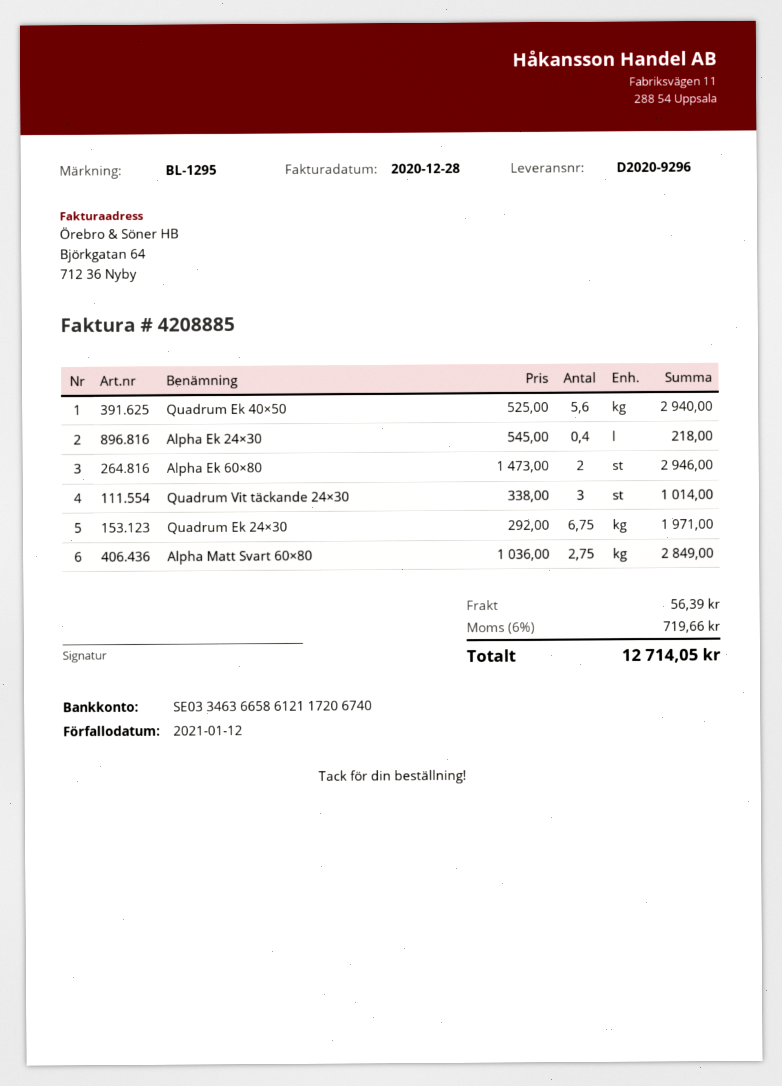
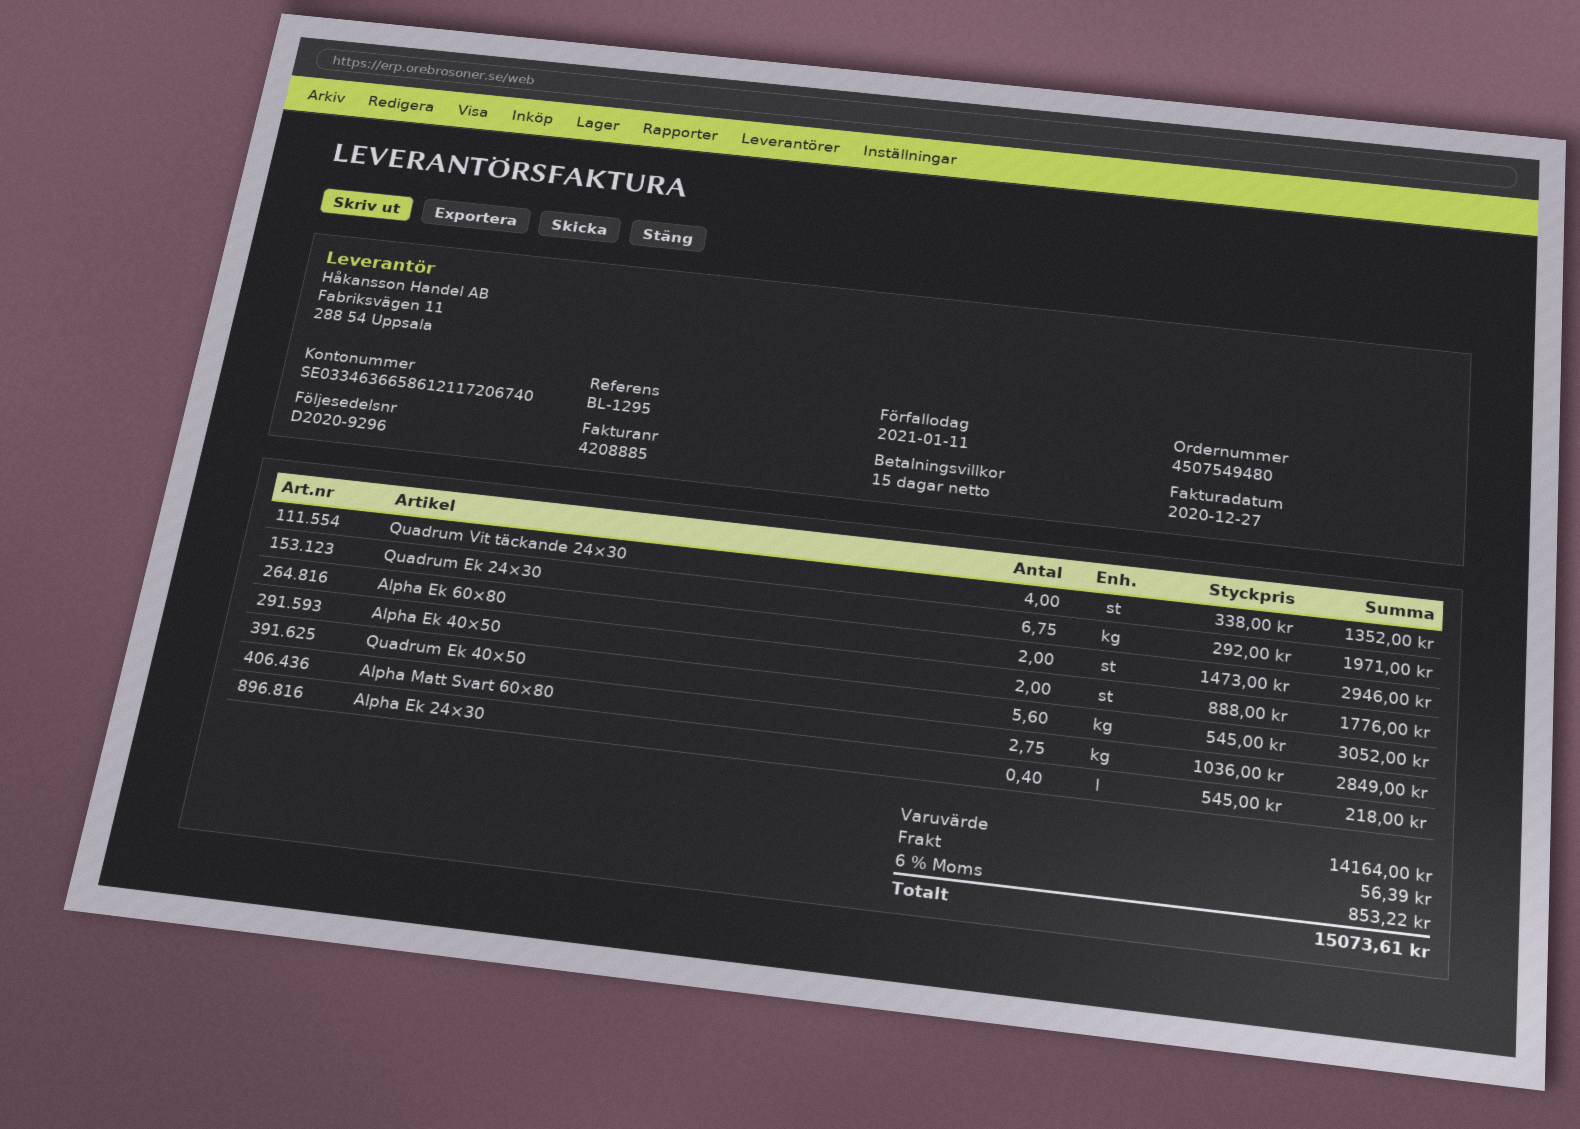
invoice date: 2020-12-28 -> 2020-12-27
due date: 2021-01-12 -> 2021-01-11
Quadrum Ek 40×50: 5.6 x 525.00 = 2940.00 -> 5.6 x 545.00 = 3052.00
Quadrum Vit täckande 24×30: 3 x 338.00 = 1014.00 -> 4 x 338.00 = 1352.00
Alpha Ek 40×50: none -> 2 x 888.00 = 1776.00
tax: 6% = 719.66 -> 6% = 853.22
total: 12714.05 -> 15073.61

